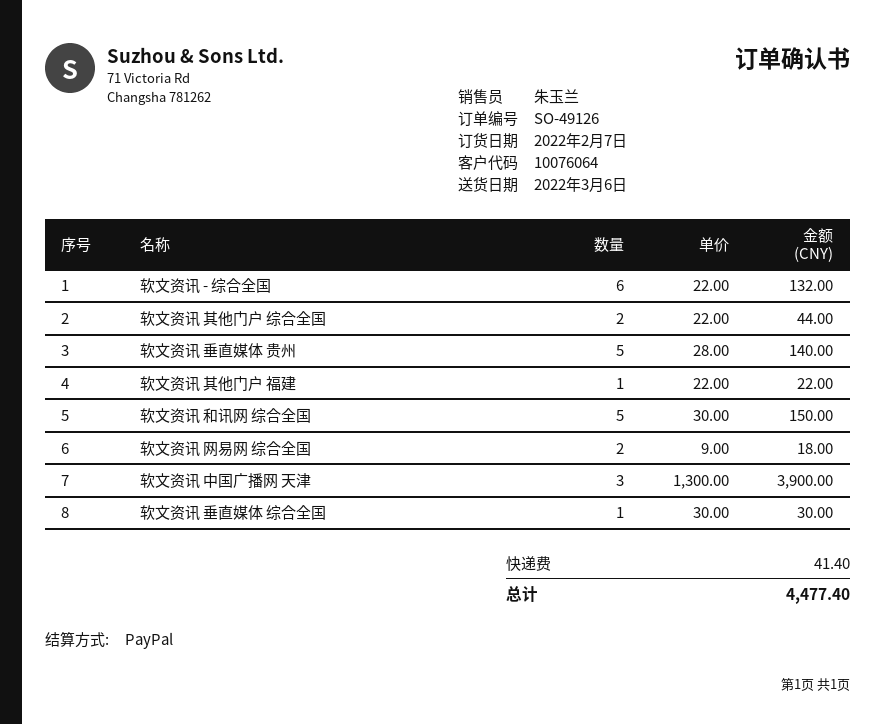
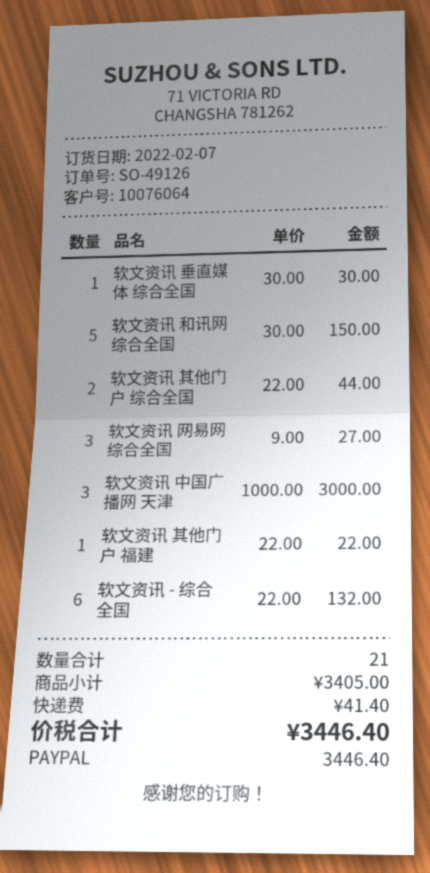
软文资讯 垂直媒体 贵州: 5 x 28.00 = 140.00 -> none
软文资讯 网易网 综合全国: 2 x 9.00 = 18.00 -> 3 x 9.00 = 27.00
软文资讯 中国广播网 天津: 3 x 1300.00 = 3900.00 -> 3 x 1000.00 = 3000.00
total: 4477.40 -> 3446.40

